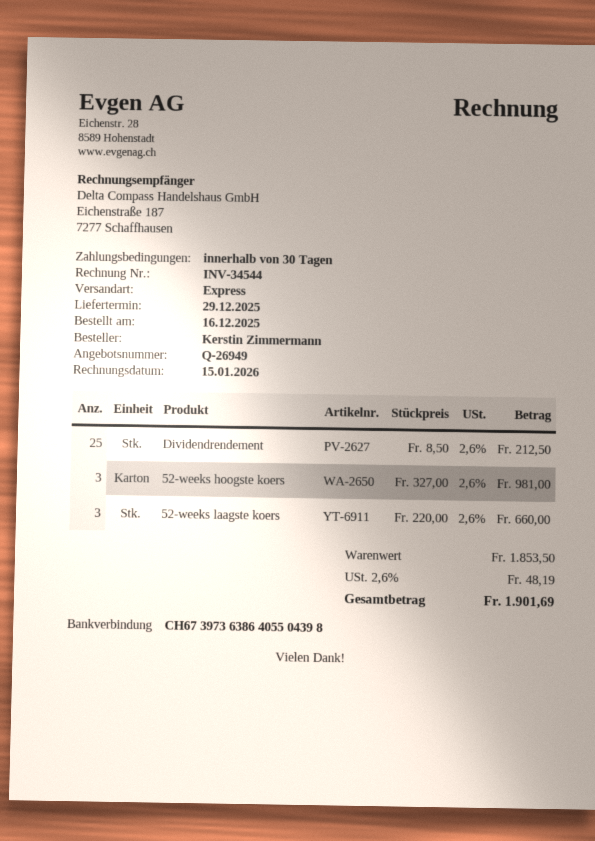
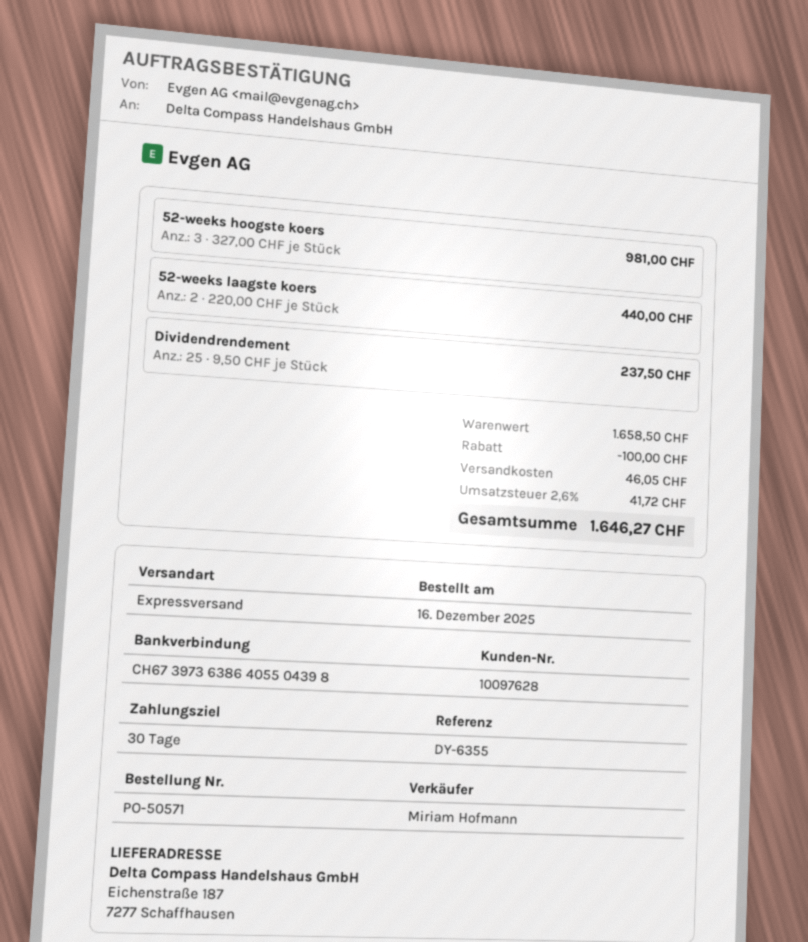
Dividendrendement: 25 x 8.50 = 212.50 -> 25 x 9.50 = 237.50
52-weeks laagste koers: 3 x 220.00 = 660.00 -> 2 x 220.00 = 440.00
subtotal: 1853.50 -> 1658.50
discount: none -> 100.00
shipping: none -> 46.05
tax: 2.6% = 48.19 -> 2.6% = 41.72
total: 1901.69 -> 1646.27

